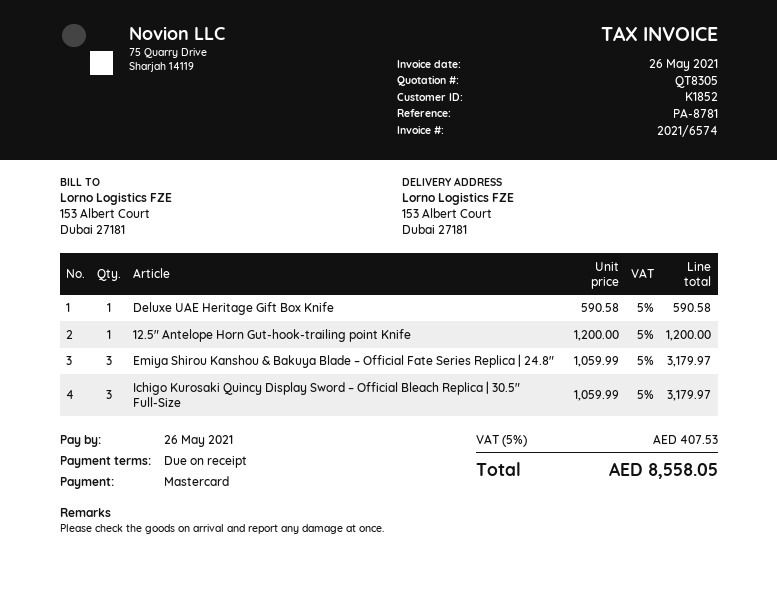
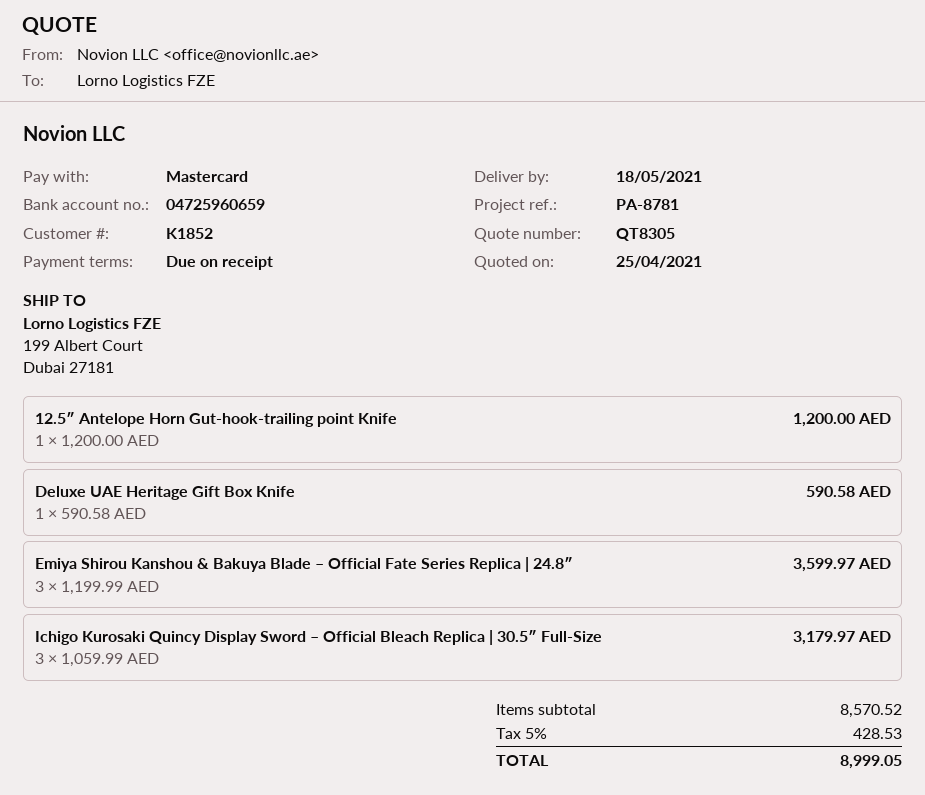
ship to: 153 Albert Court, Dubai 27181 -> 199 Albert Court, Dubai 27181
Emiya Shirou Kanshou & Bakuya Blade – Official Fate Series Replica | 24.8″: 3 x 1059.99 = 3179.97 -> 3 x 1199.99 = 3599.97
tax: 5% = 407.53 -> 5% = 428.53
total: 8558.05 -> 8999.05

